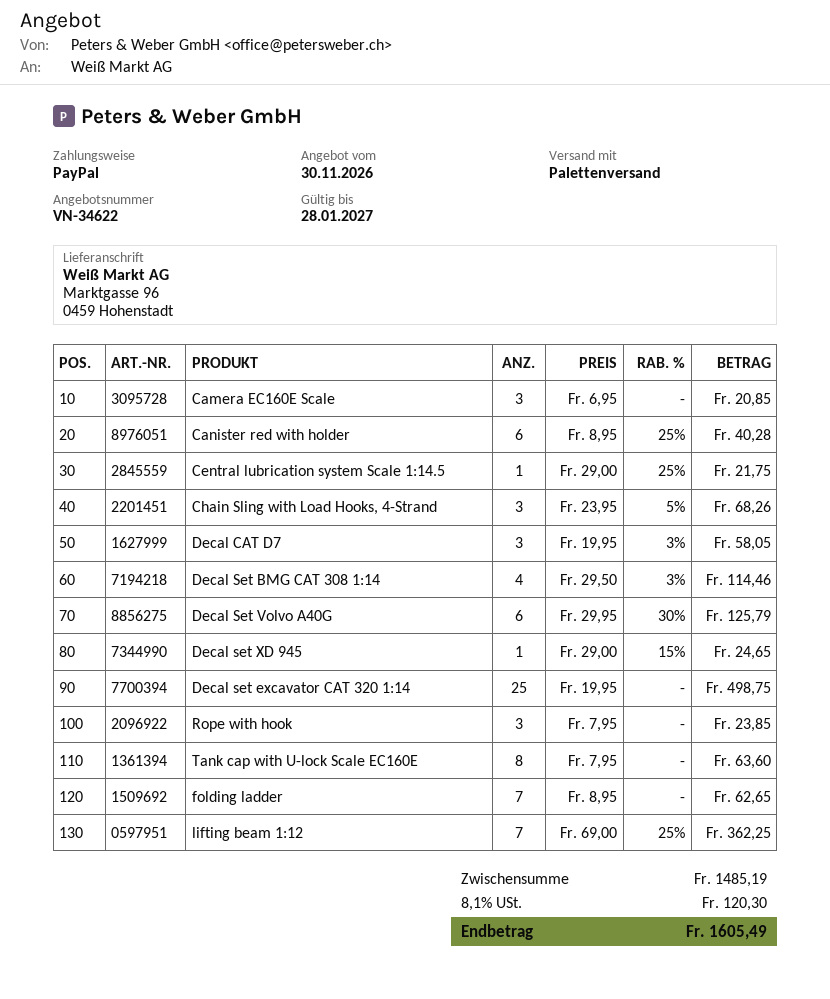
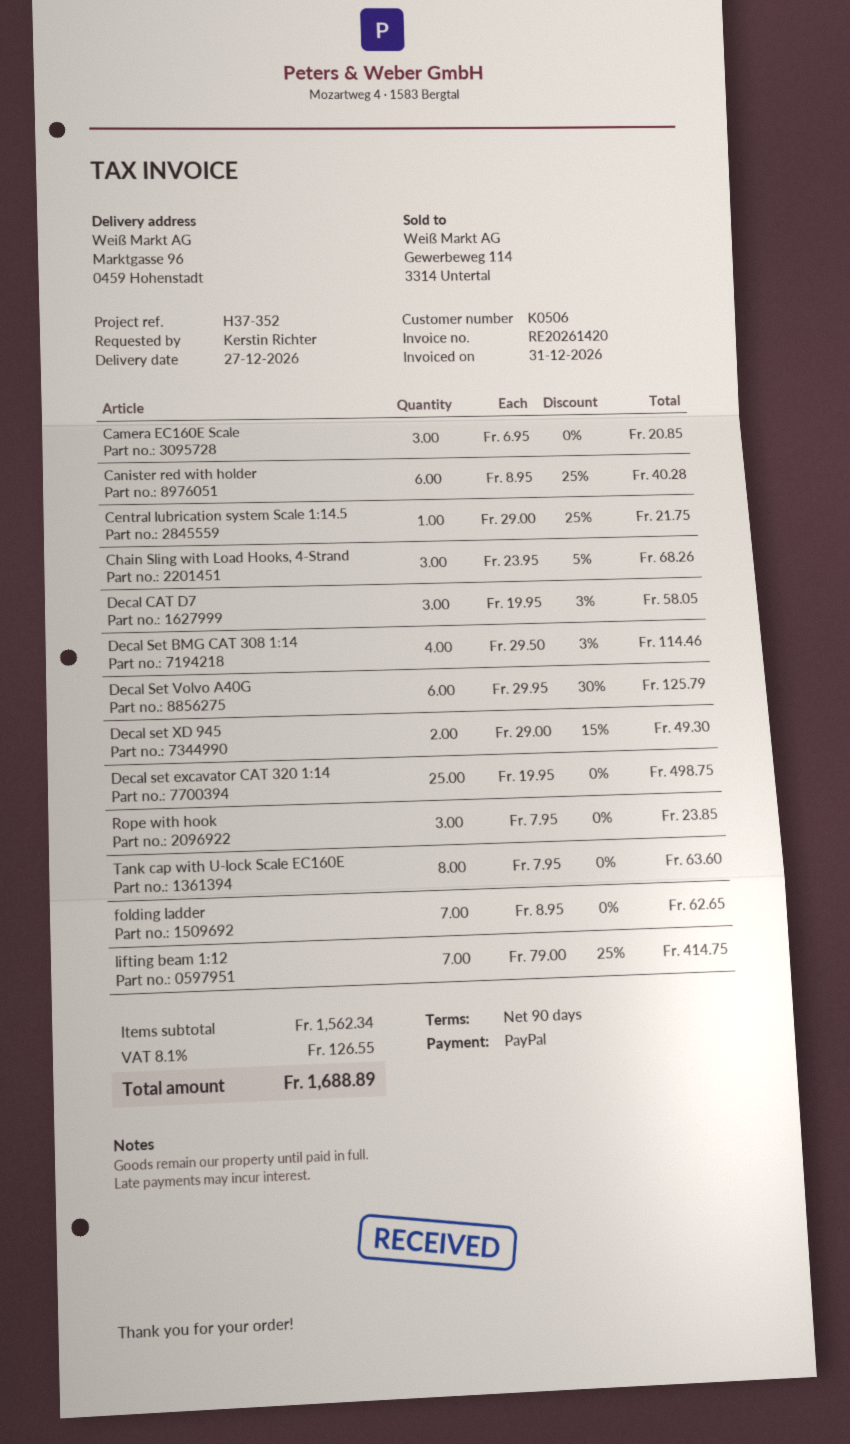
Decal set XD 945: 1 x 29.00 - 15% = 24.65 -> 2 x 29.00 - 15% = 49.30
lifting beam 1:12: 7 x 69.00 - 25% = 362.25 -> 7 x 79.00 - 25% = 414.75
subtotal: 1485.19 -> 1562.34
tax: 8.1% = 120.30 -> 8.1% = 126.55
total: 1605.49 -> 1688.89

